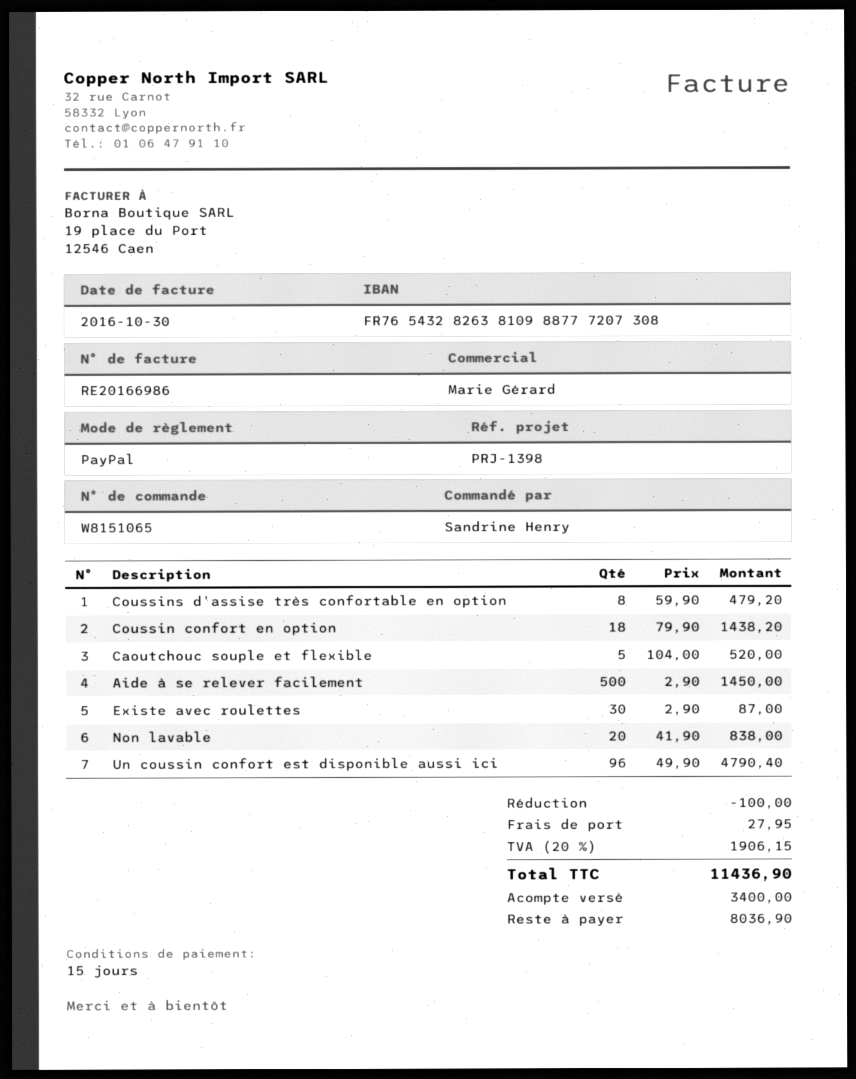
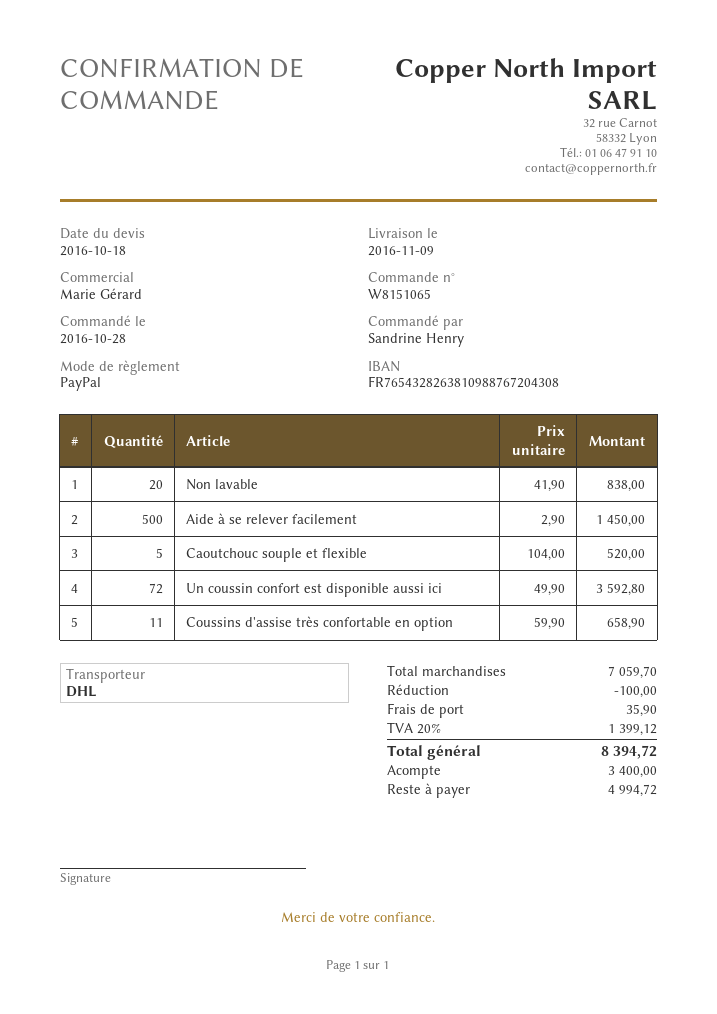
bank account: FR7654328263810988777207308 -> FR7654328263810988767204308
Coussins d'assise très confortable en option: 8 x 59.90 = 479.20 -> 11 x 59.90 = 658.90
Coussin confort en option: 18 x 79.90 = 1438.20 -> none
Existe avec roulettes: 30 x 2.90 = 87.00 -> none
Un coussin confort est disponible aussi ici: 96 x 49.90 = 4790.40 -> 72 x 49.90 = 3592.80
shipping: 27.95 -> 35.90
tax: 20% = 1906.15 -> 20% = 1399.12
total: 11436.90 -> 8394.72
balance: 8036.90 -> 4994.72

